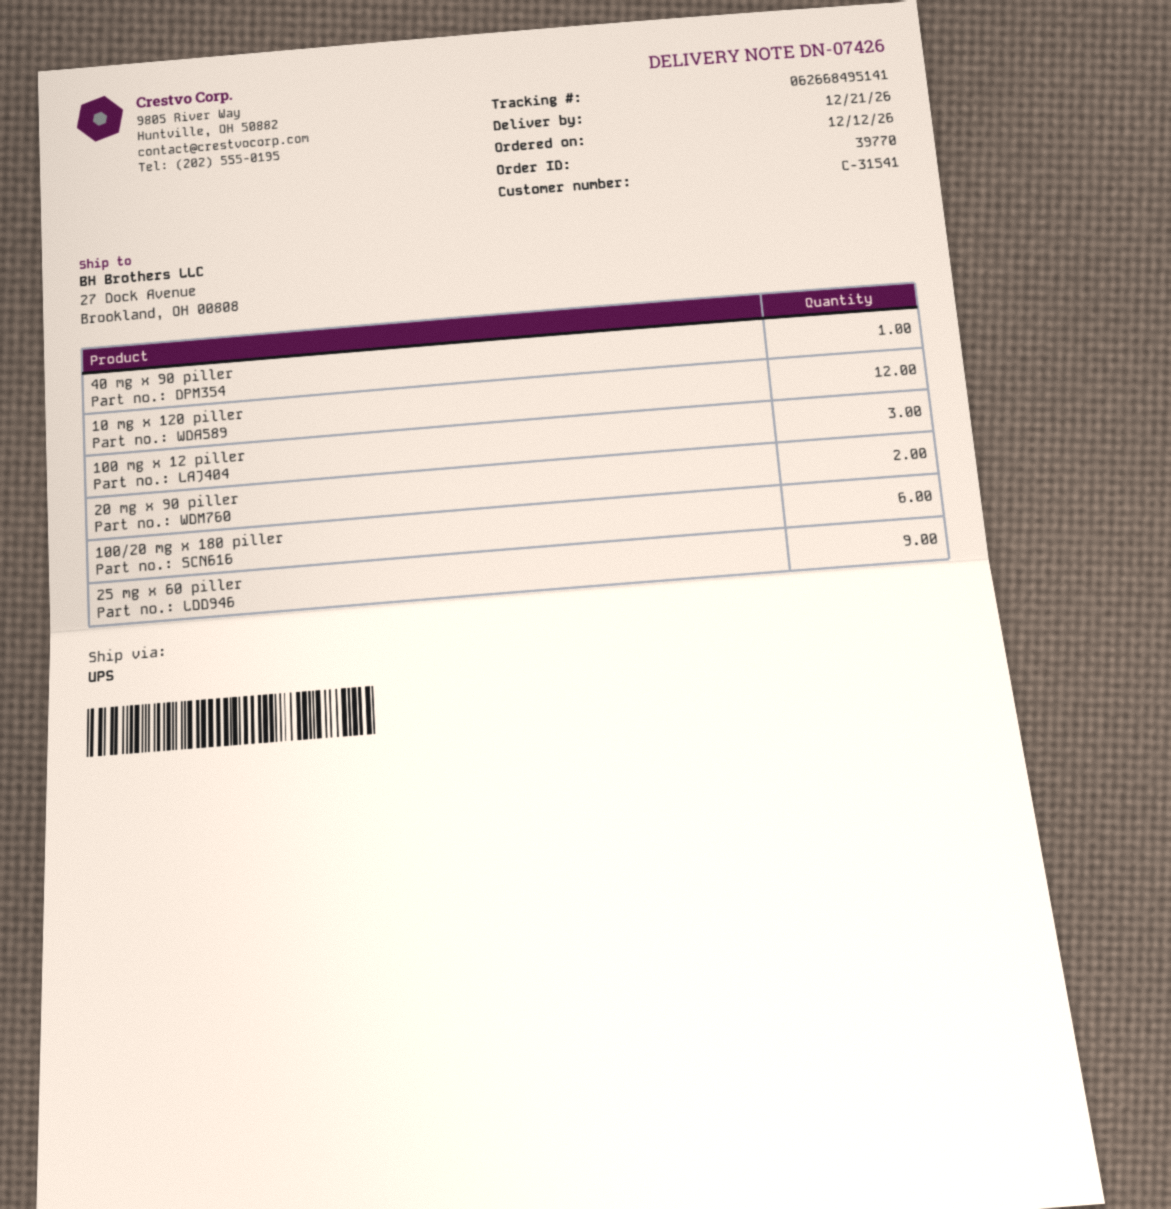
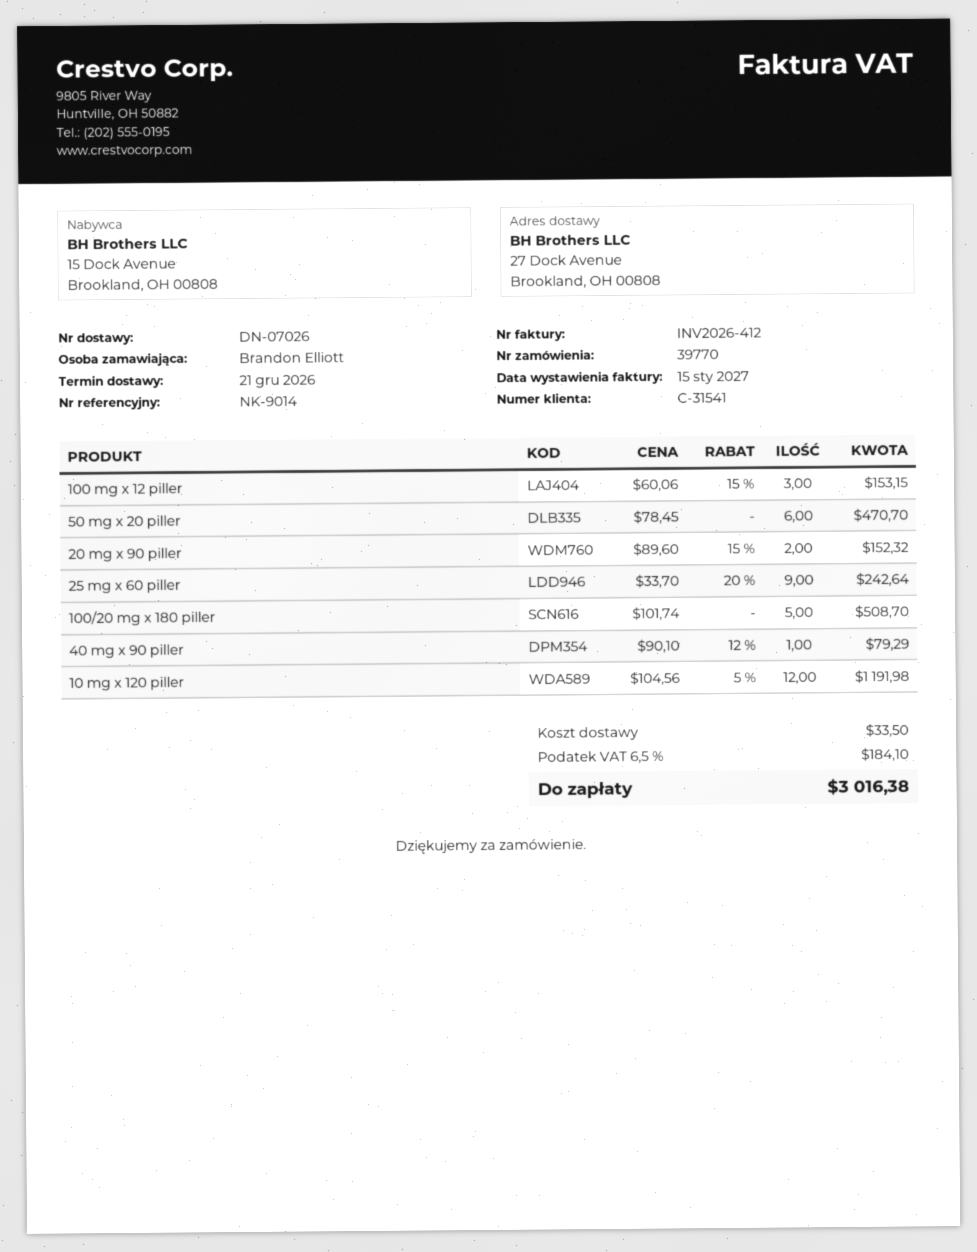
delivery note number: DN-07426 -> DN-07026
100/20 mg x 180 piller: 6 -> 5
50 mg x 20 piller: none -> 6

